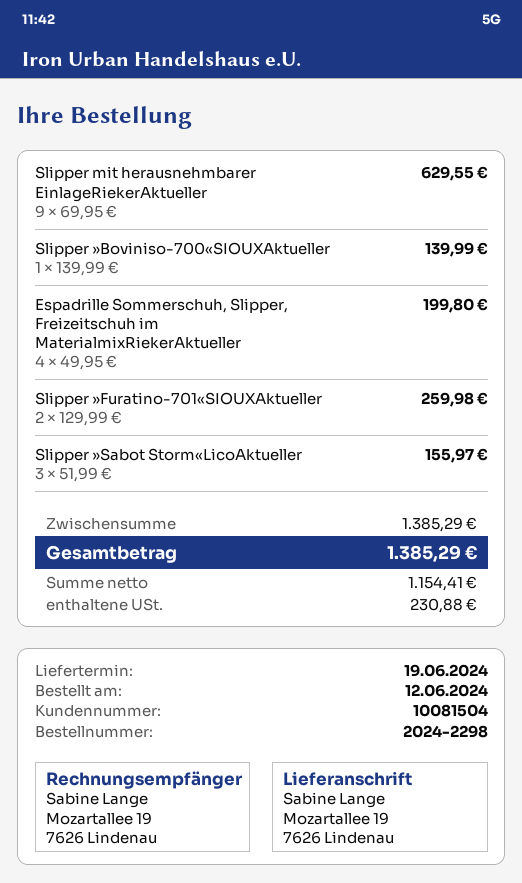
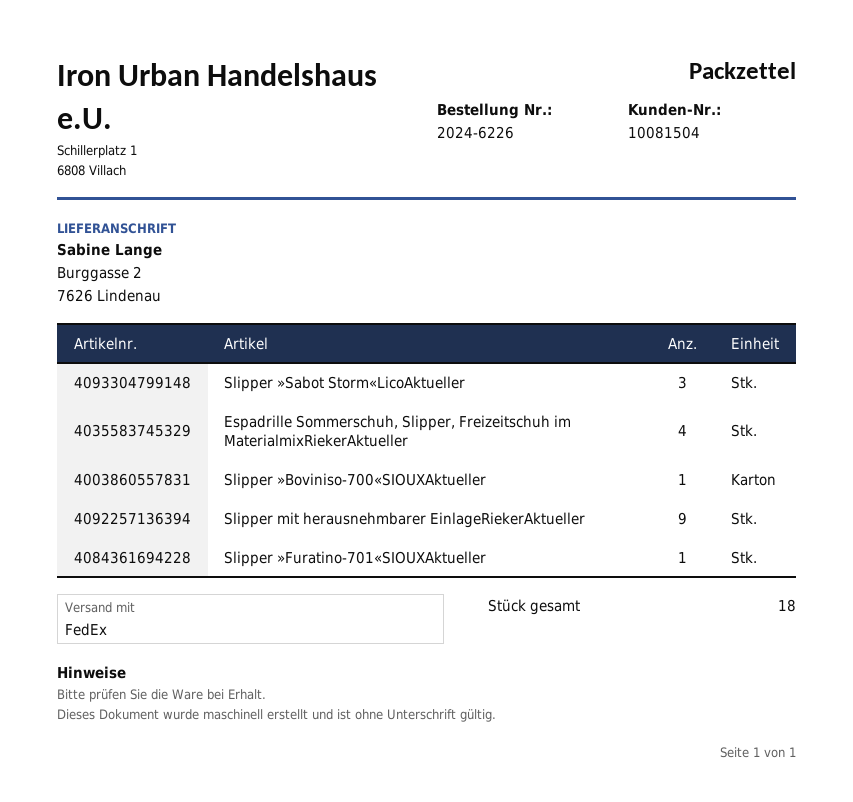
order number: 2024-2298 -> 2024-6226
ship to: Mozartallee 19, 7626 Lindenau -> Burggasse 2, 7626 Lindenau
Slipper »Furatino-701«SIOUXAktueller: 2 -> 1

